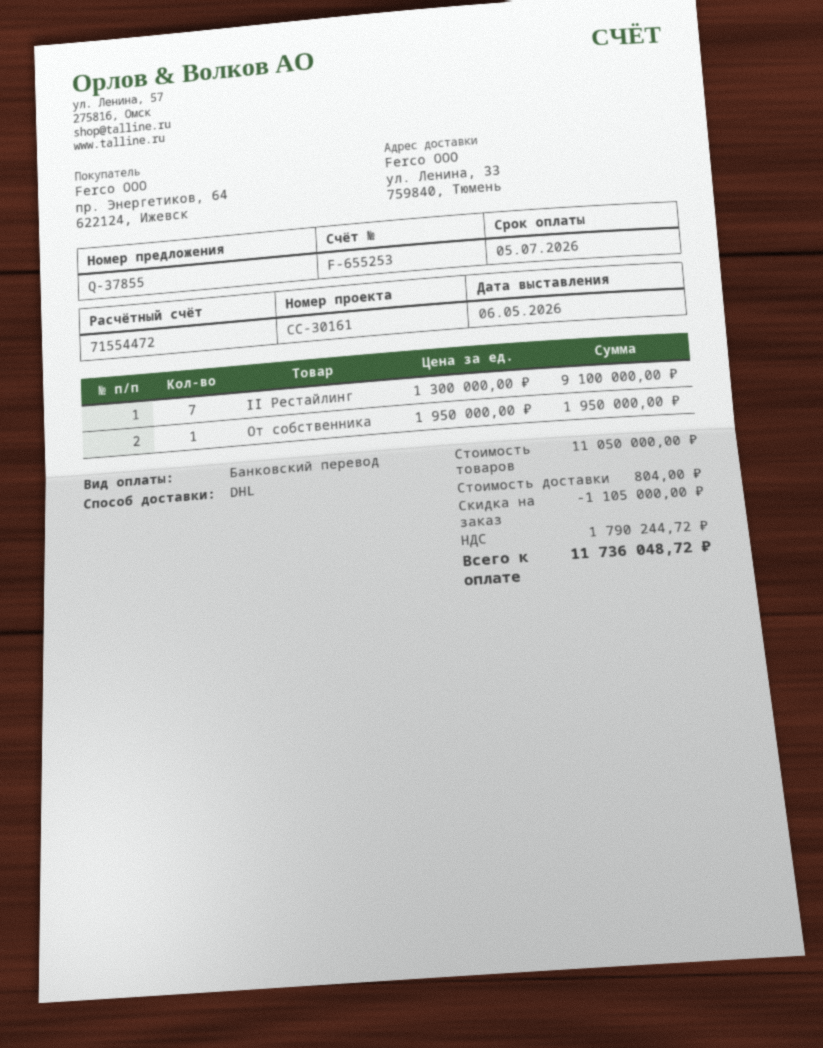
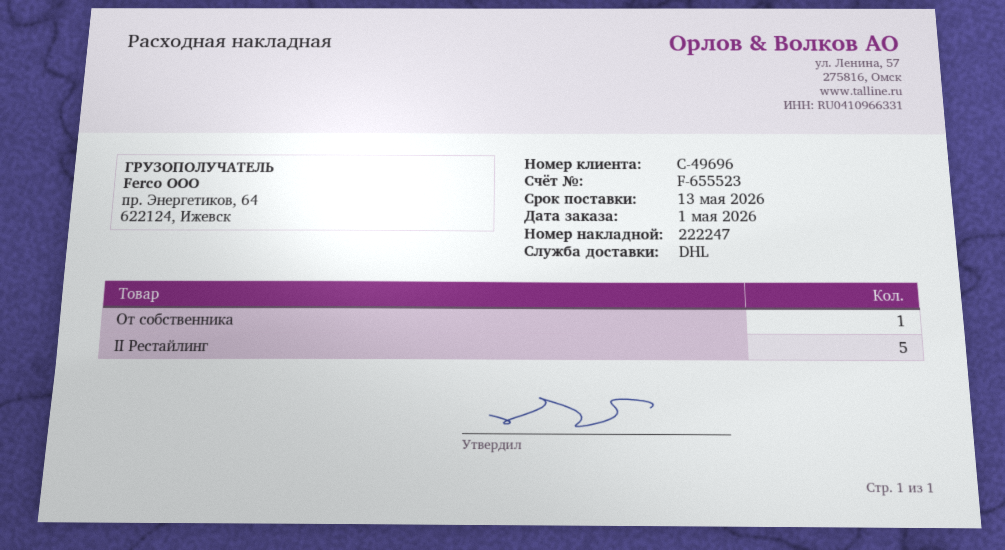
invoice number: F-655253 -> F-655523
ship to: ул. Ленина, 33, 759840, Тюмень -> пр. Энергетиков, 64, 622124, Ижевск
II Рестайлинг: 7 -> 5

